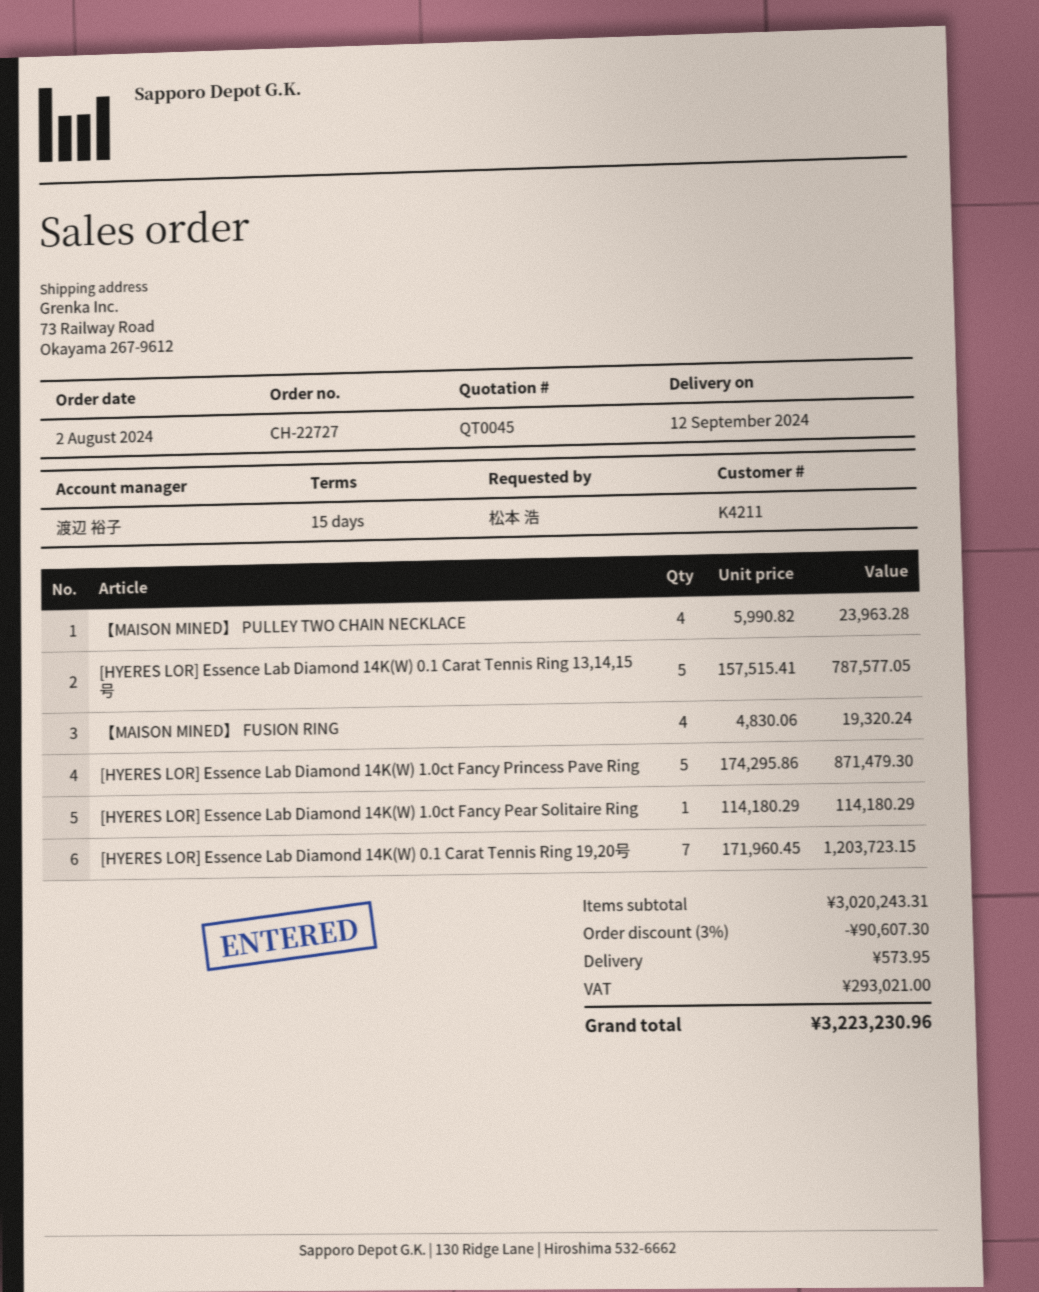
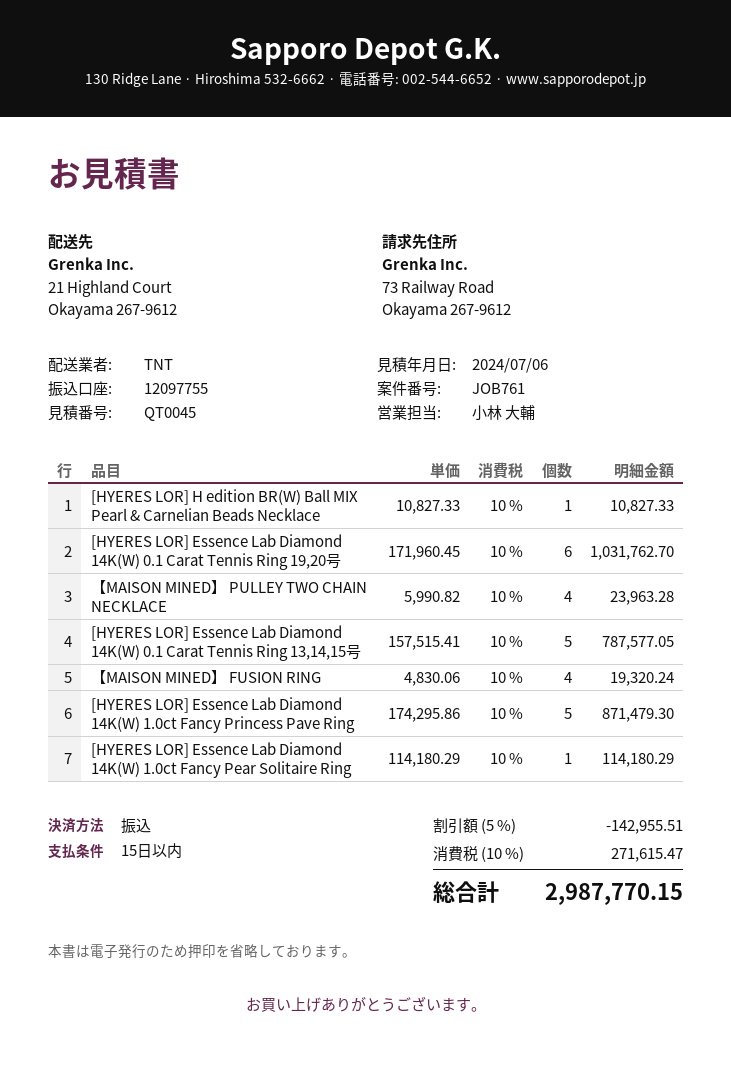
sales rep: 渡辺 裕子 -> 小林 大輔
ship to: 73 Railway Road, Okayama 267-9612 -> 21 Highland Court, Okayama 267-9612
[HYERES LOR] Essence Lab Diamond 14K(W) 0.1 Carat Tennis Ring 19,20号: 7 x 171960.45 = 1203723.15 -> 6 x 171960.45 = 1031762.70
[HYERES LOR] H edition BR(W) Ball MIX Pearl & Carnelian Beads Necklace: none -> 1 x 10827.33 = 10827.33
discount: 3% = 90607.30 -> 5% = 142955.51
shipping: 573.95 -> none
tax: 293021.00 -> 271615.47
total: 3223230.96 -> 2987770.15

